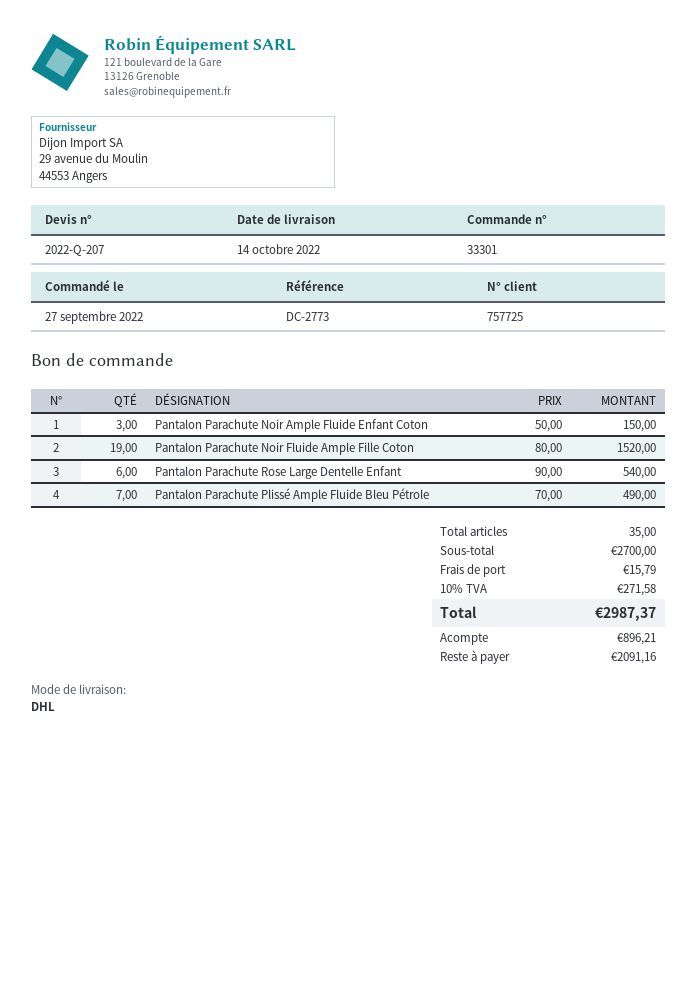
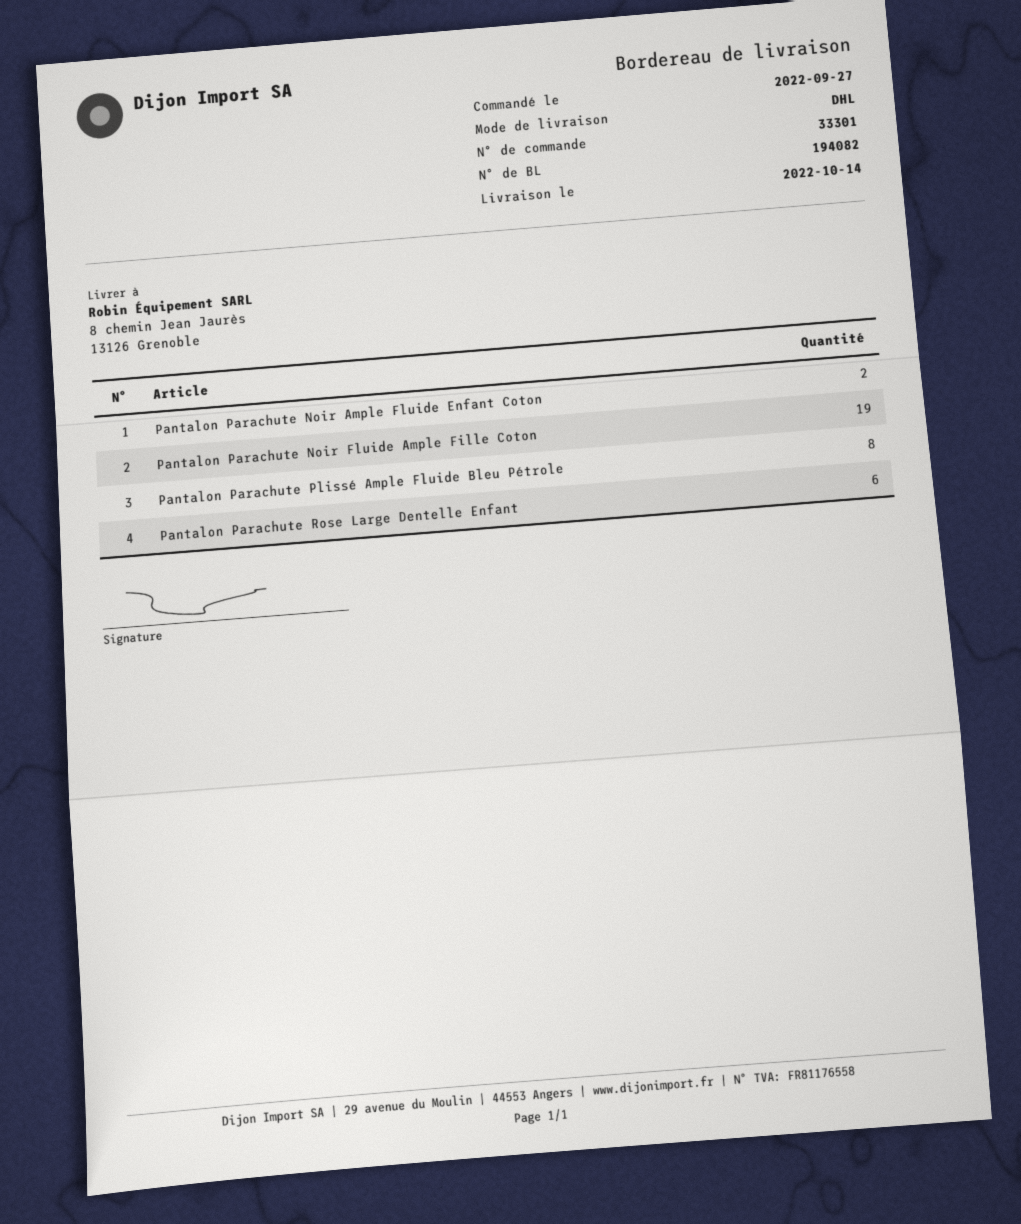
Pantalon Parachute Noir Ample Fluide Enfant Coton: 3 -> 2
Pantalon Parachute Plissé Ample Fluide Bleu Pétrole: 7 -> 8

